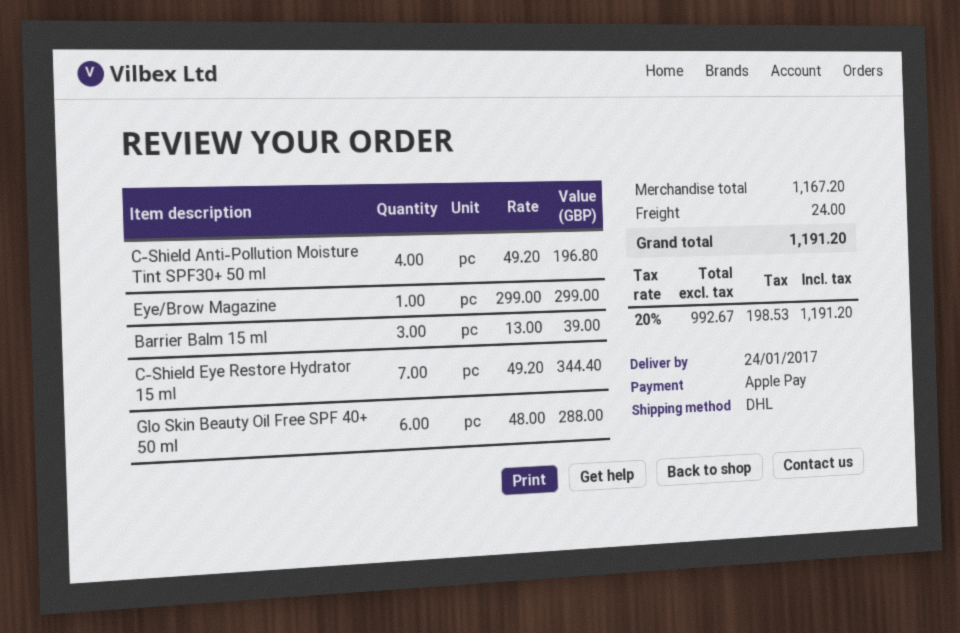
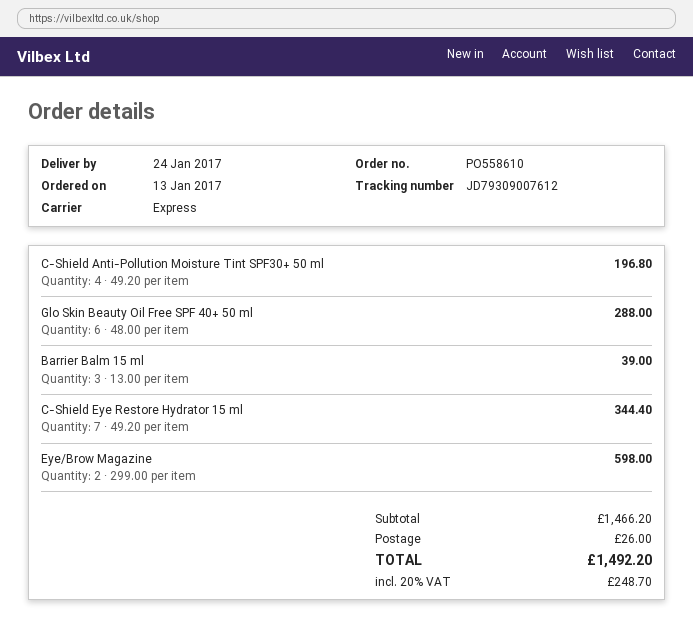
shipping method: DHL -> express
Eye/Brow Magazine: 1 x 299.00 = 299.00 -> 2 x 299.00 = 598.00
subtotal: 1167.20 -> 1466.20
shipping: 24.00 -> 26.00
tax: 20% = 198.53 -> 20% = 248.70
total: 1191.20 -> 1492.20

